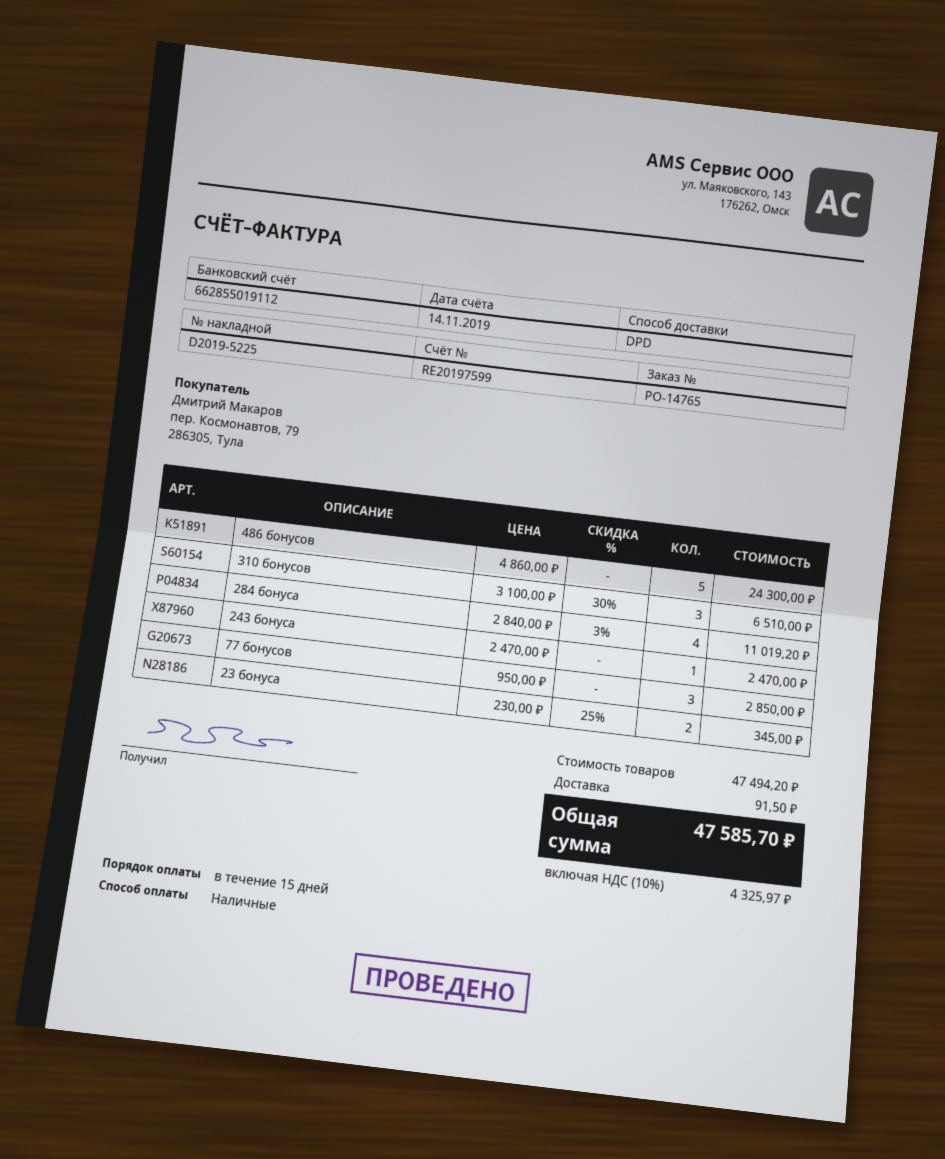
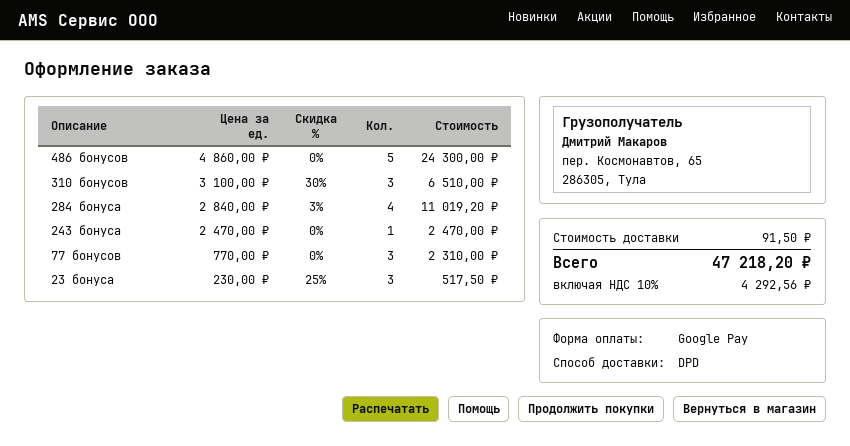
payment method: cash -> Google Pay
77 бонусов: 3 x 950.00 = 2850.00 -> 3 x 770.00 = 2310.00
23 бонуса: 2 x 230.00 - 25% = 345.00 -> 3 x 230.00 - 25% = 517.50
tax: 10% = 4325.97 -> 10% = 4292.56
total: 47585.70 -> 47218.20

